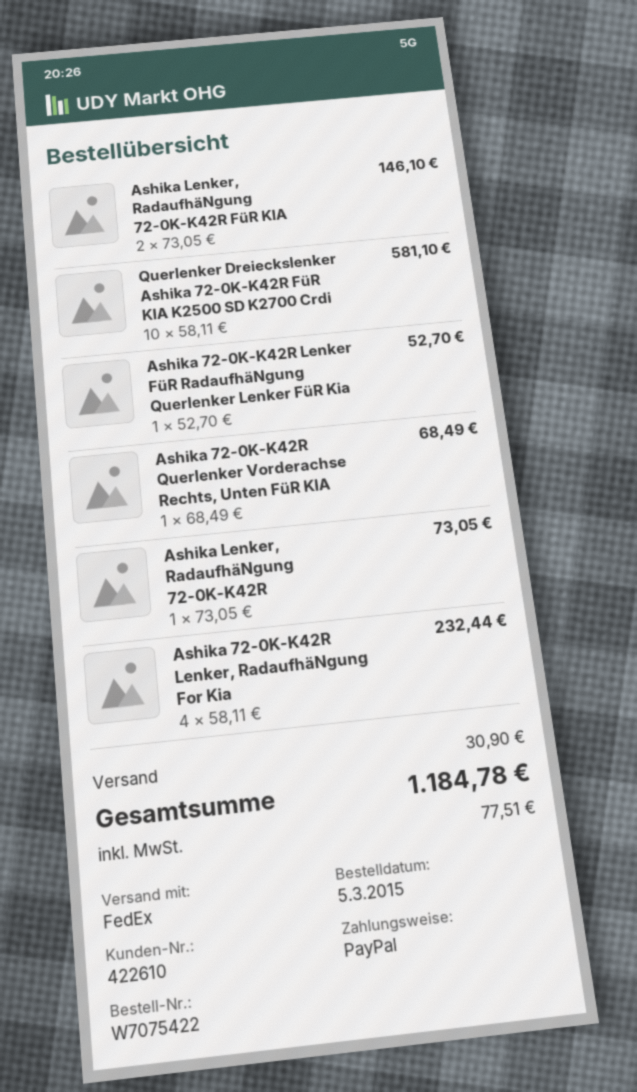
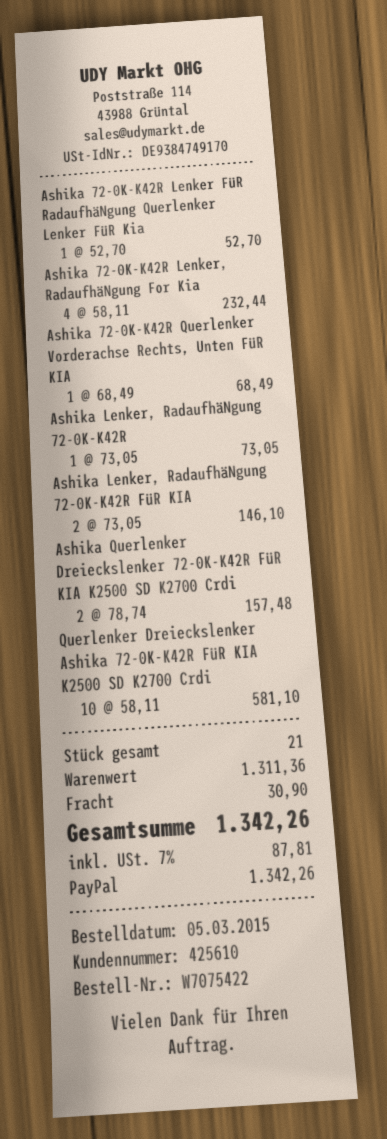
customer number: 422610 -> 425610
Ashika Querlenker Dreieckslenker 72-0K-K42R FüR KIA K2500 SD K2700 Crdi: none -> 2 x 78.74 = 157.48
tax: 77.51 -> 87.81
total: 1184.78 -> 1342.26

